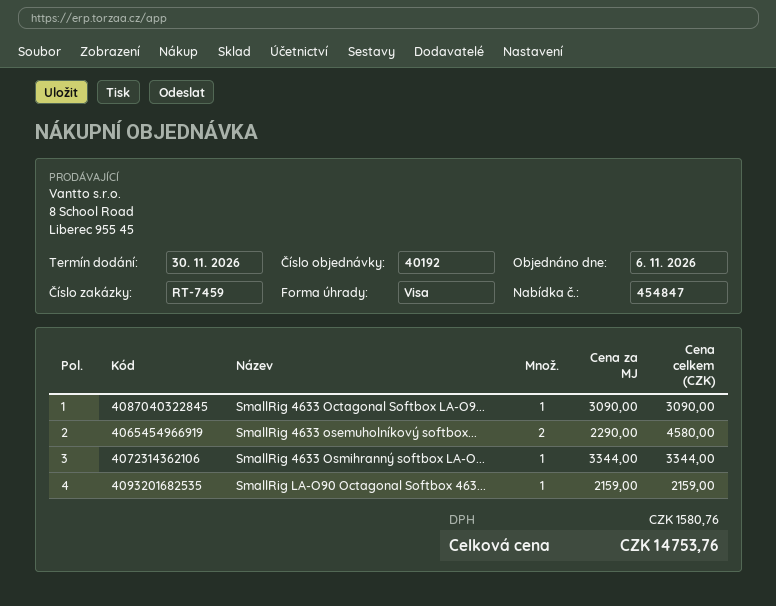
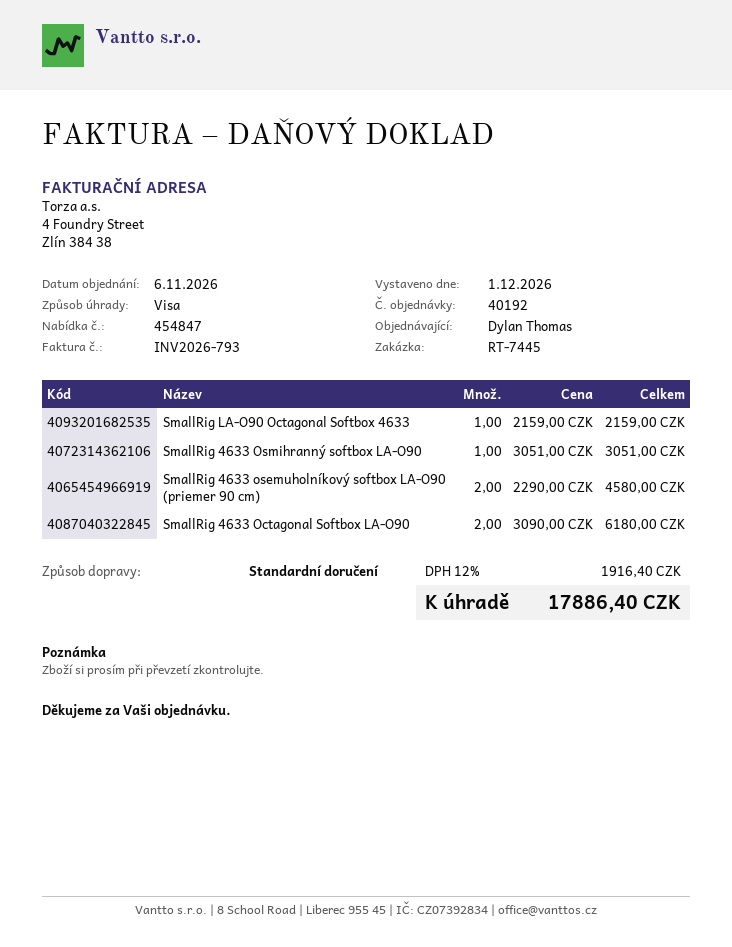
reference: RT-7459 -> RT-7445
SmallRig 4633 Octagonal Softbox LA-O9...: 1 x 3090.00 = 3090.00 -> 2 x 3090.00 = 6180.00
SmallRig 4633 Osmihranný softbox LA-O...: 1 x 3344.00 = 3344.00 -> 1 x 3051.00 = 3051.00
tax: 1580.76 -> 1916.40
total: 14753.76 -> 17886.40

